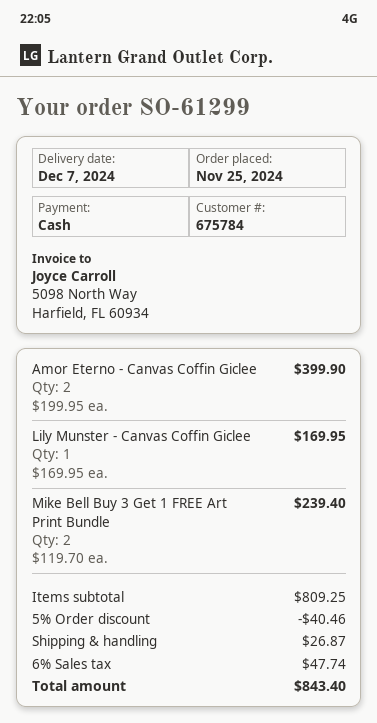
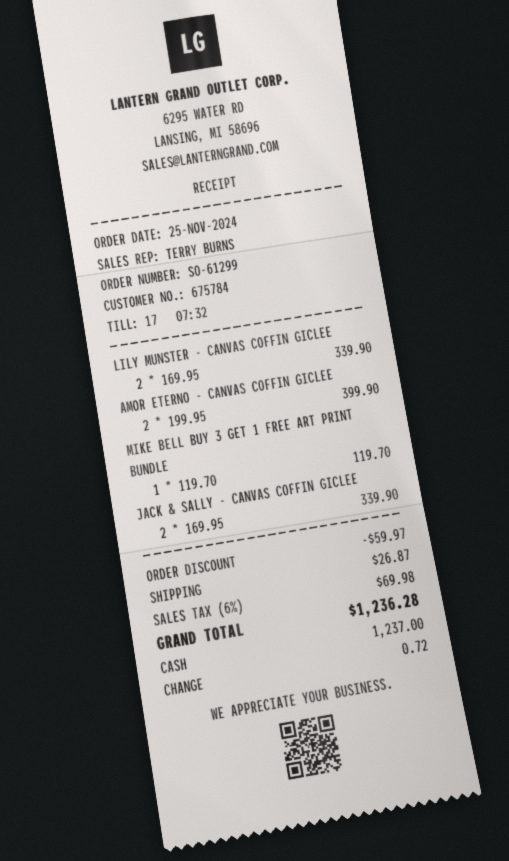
Lily Munster - Canvas Coffin Giclee: 1 x 169.95 = 169.95 -> 2 x 169.95 = 339.90
Mike Bell Buy 3 Get 1 FREE Art Print Bundle: 2 x 119.70 = 239.40 -> 1 x 119.70 = 119.70
JACK & SALLY - CANVAS COFFIN GICLEE: none -> 2 x 169.95 = 339.90
discount: 40.46 -> 59.97
tax: 6% = 47.74 -> 6% = 69.98
total: 843.40 -> 1236.28

